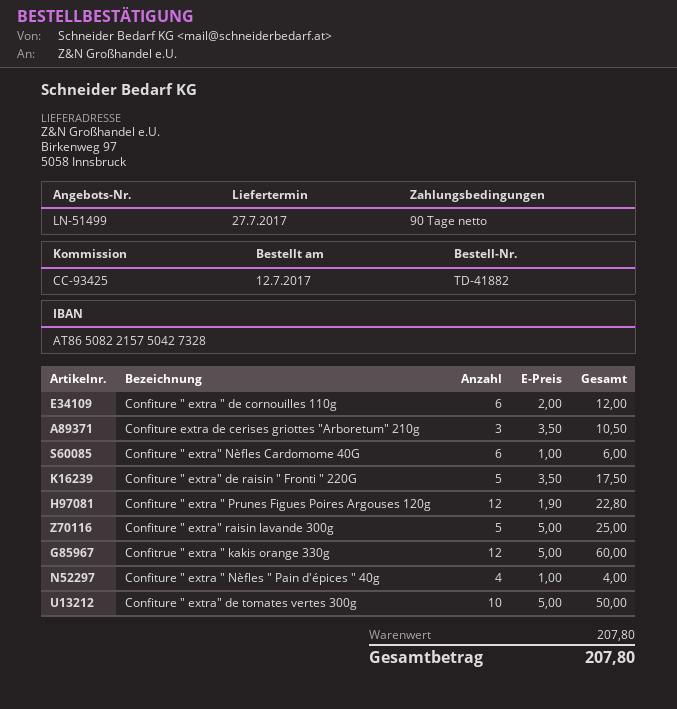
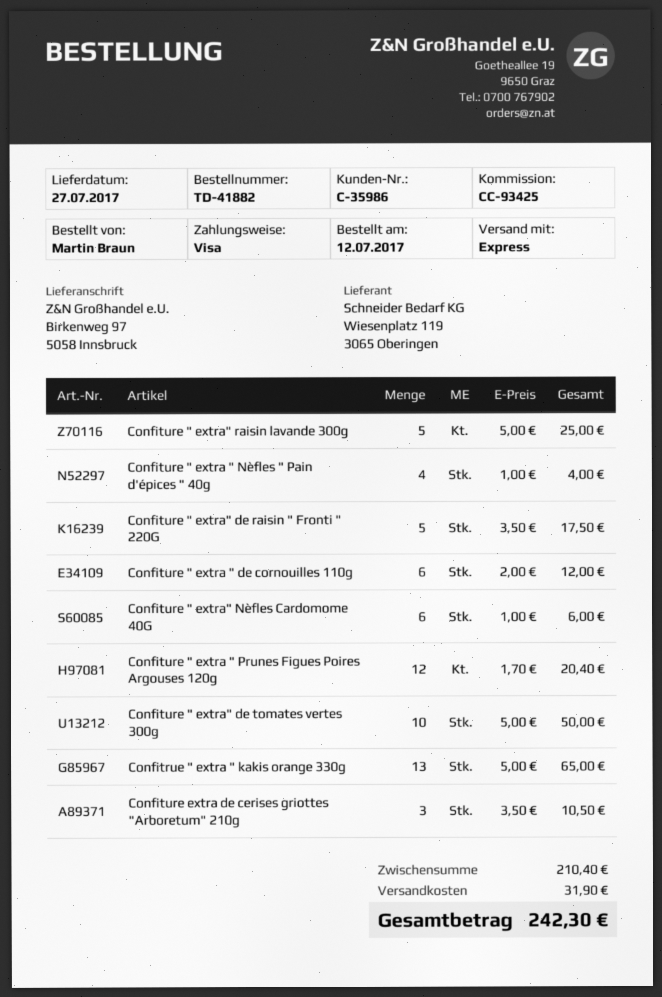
Confiture " extra " Prunes Figues Poires Argouses 120g: 12 x 1.90 = 22.80 -> 12 x 1.70 = 20.40
Confitrue " extra " kakis orange 330g: 12 x 5.00 = 60.00 -> 13 x 5.00 = 65.00
subtotal: 207.80 -> 210.40
shipping: none -> 31.90
total: 207.80 -> 242.30

